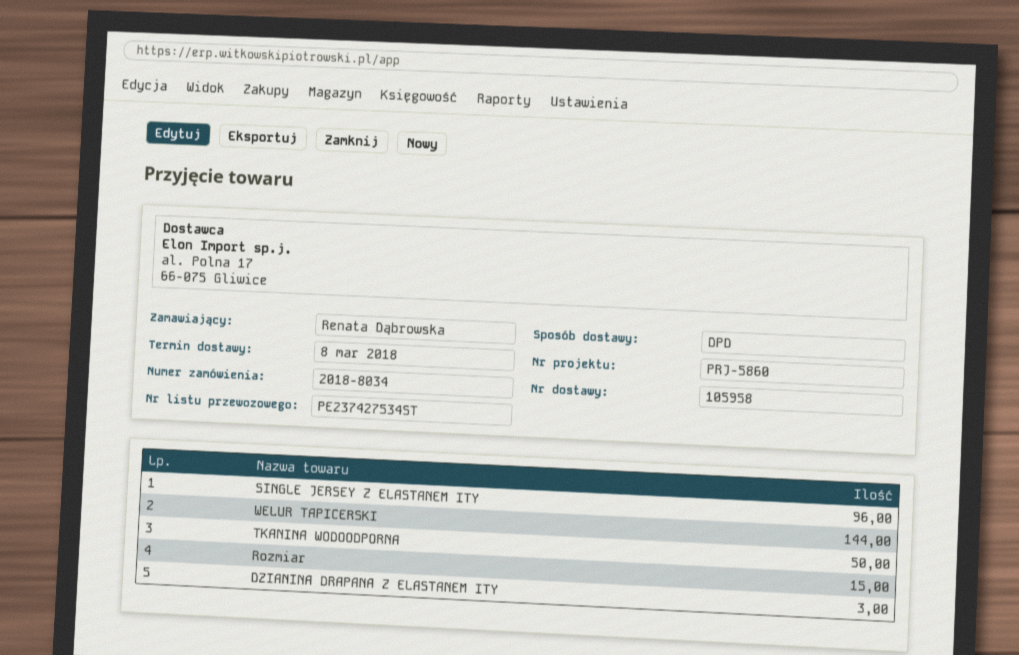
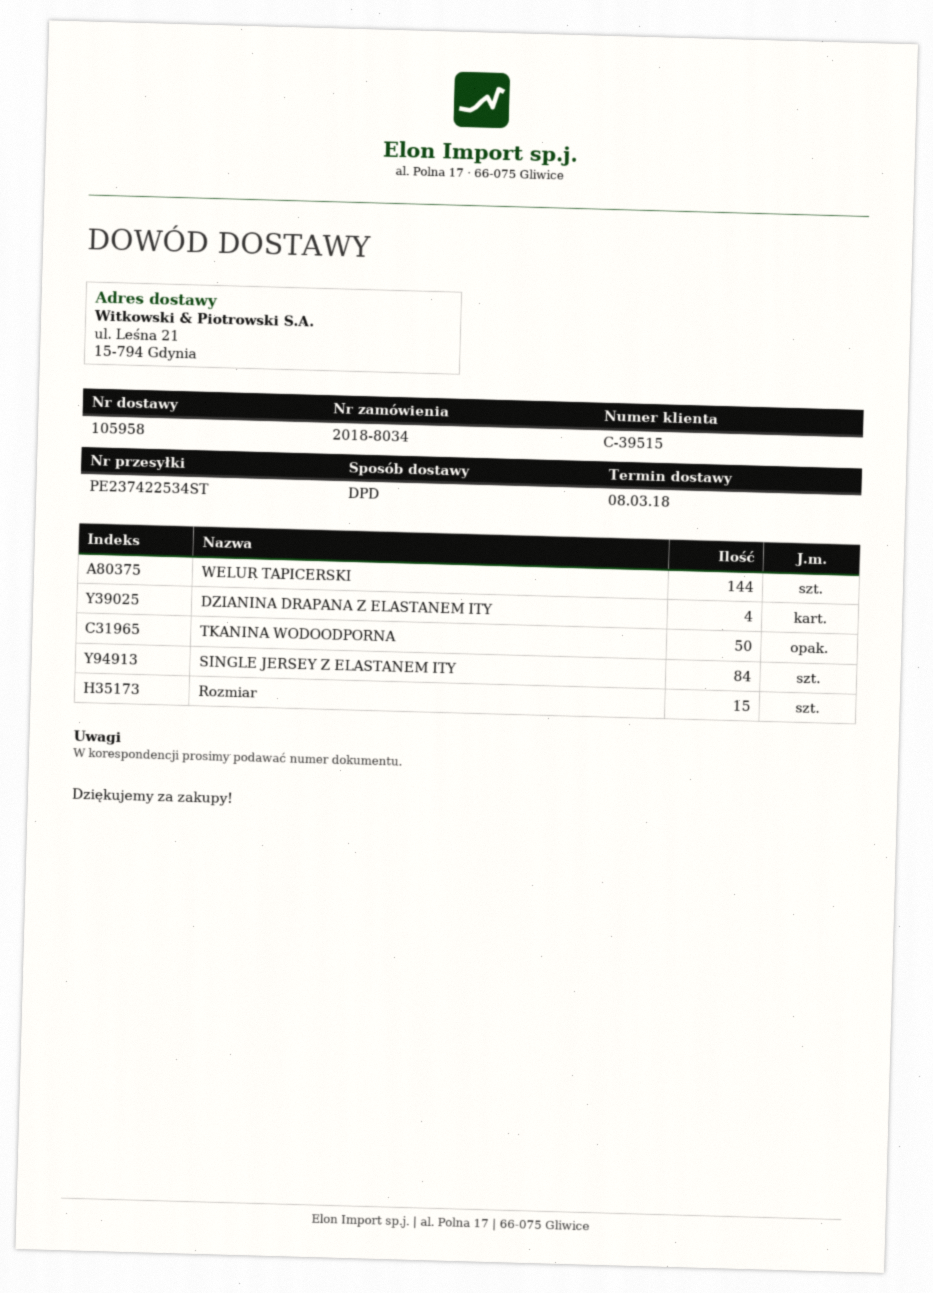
tracking number: PE237427534ST -> PE237422534ST
SINGLE JERSEY Z ELASTANEM ITY: 96 -> 84
DZIANINA DRAPANA Z ELASTANEM ITY: 3 -> 4

